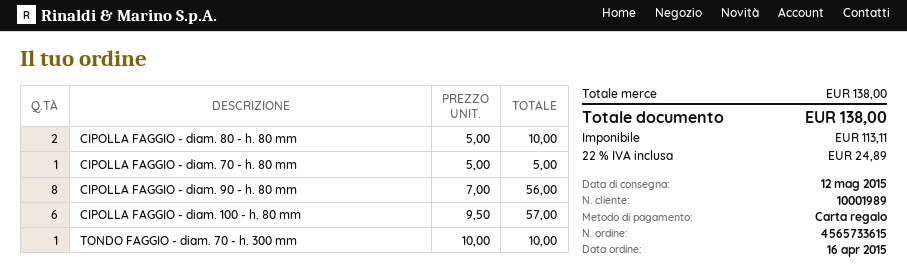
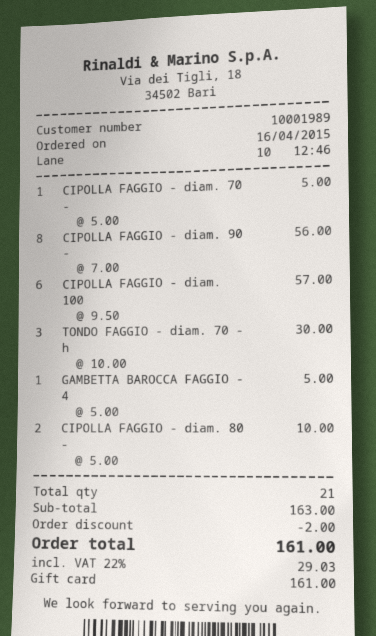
TONDO FAGGIO - diam. 70 - h. 300 mm: 1 x 10.00 = 10.00 -> 3 x 10.00 = 30.00
GAMBETTA BAROCCA FAGGIO - 4: none -> 1 x 5.00 = 5.00
subtotal: 138.00 -> 163.00
discount: none -> 2.00
tax: 22% = 24.89 -> 22% = 29.03
total: 138.00 -> 161.00

